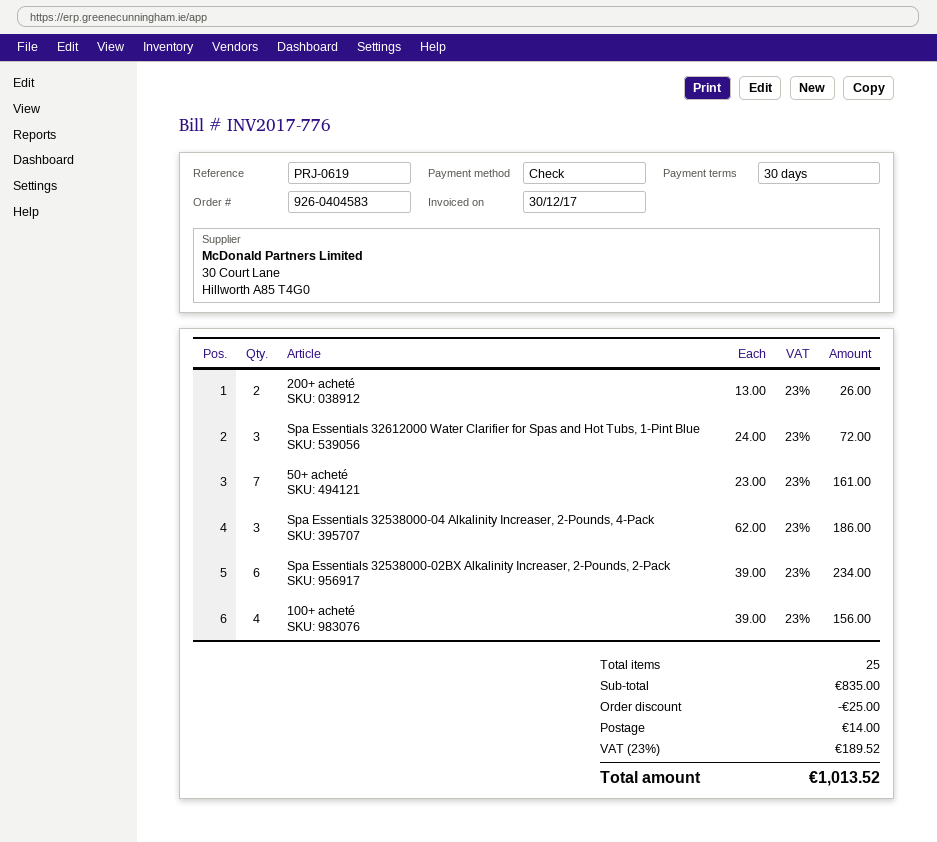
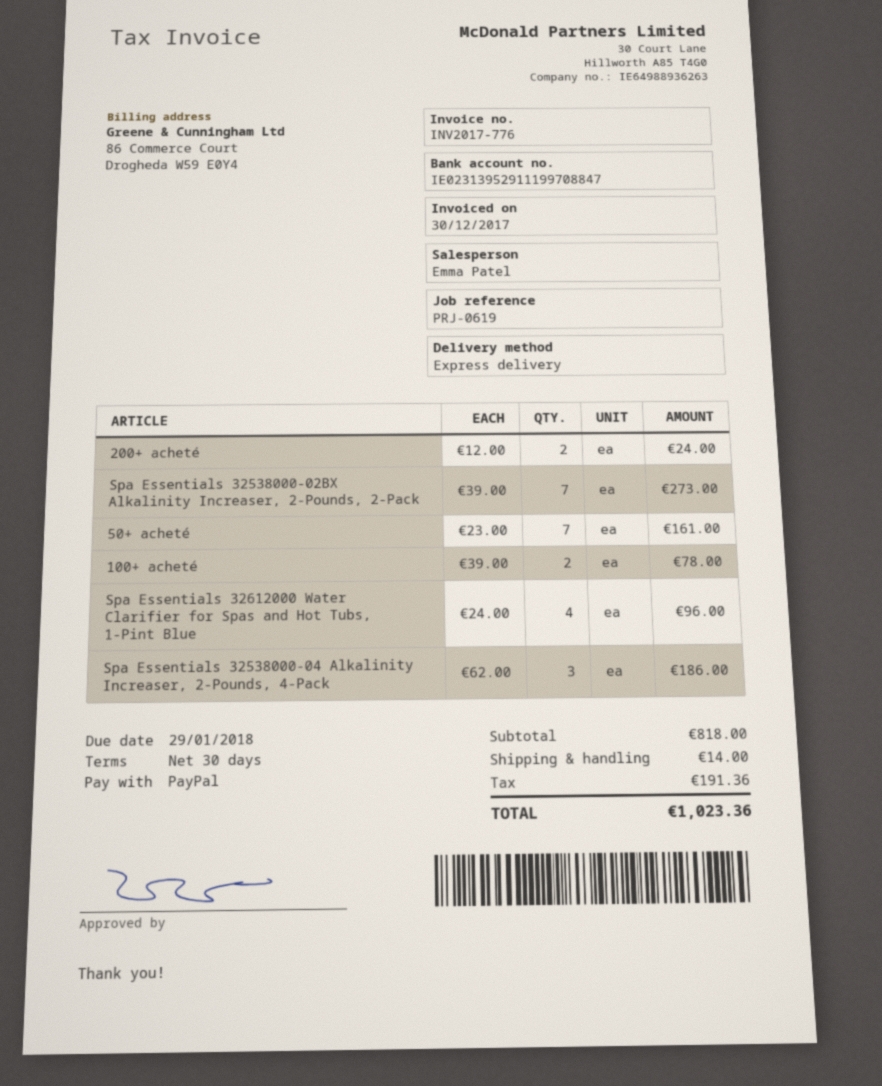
payment method: cheque -> PayPal
200+ acheté: 2 x 13.00 = 26.00 -> 2 x 12.00 = 24.00
Spa Essentials 32612000 Water Clarifier for Spas and Hot Tubs, 1-Pint Blue: 3 x 24.00 = 72.00 -> 4 x 24.00 = 96.00
Spa Essentials 32538000-02BX Alkalinity Increaser, 2-Pounds, 2-Pack: 6 x 39.00 = 234.00 -> 7 x 39.00 = 273.00
100+ acheté: 4 x 39.00 = 156.00 -> 2 x 39.00 = 78.00
subtotal: 835.00 -> 818.00
discount: 25.00 -> none
tax: 189.52 -> 191.36
total: 1013.52 -> 1023.36

